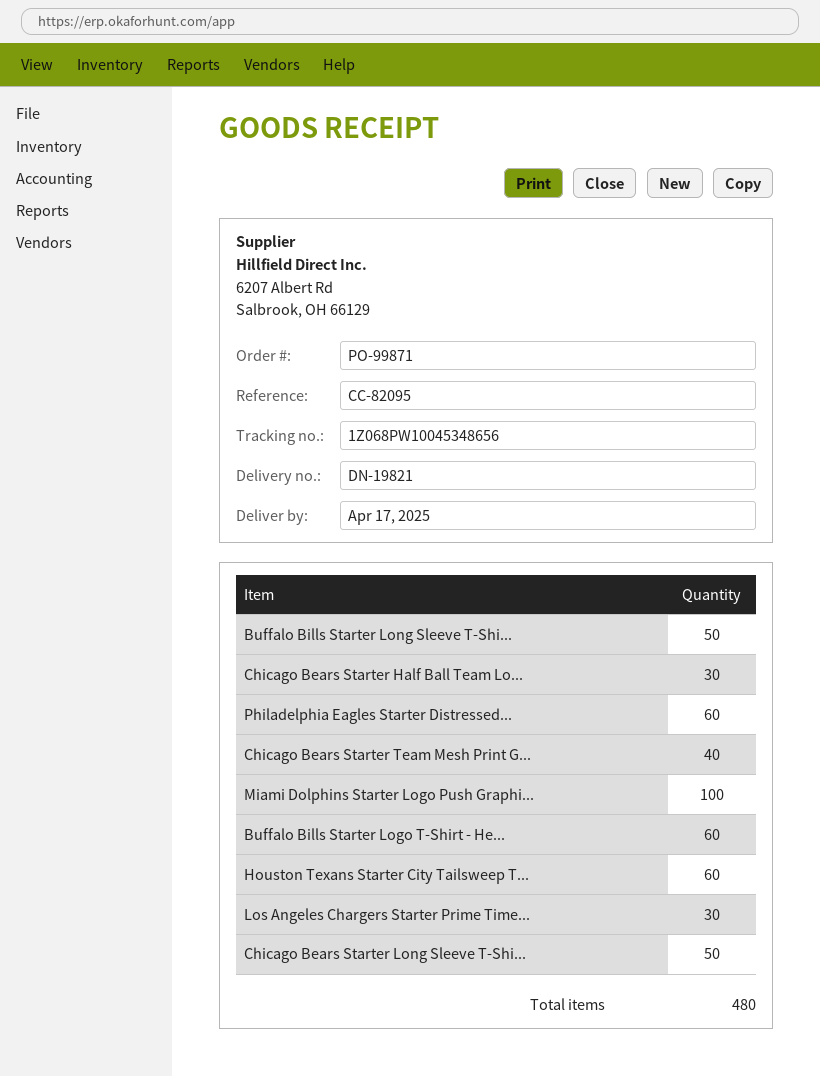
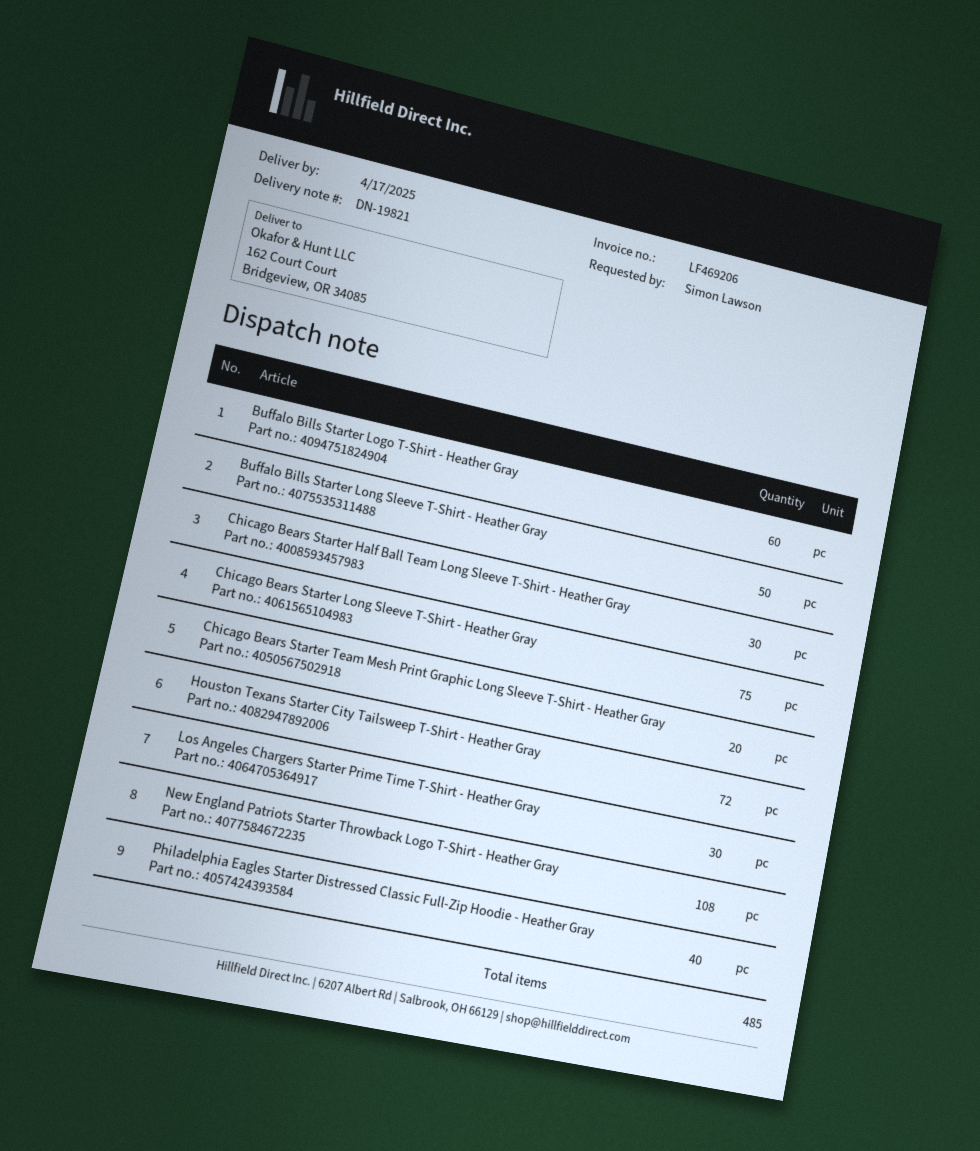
Philadelphia Eagles Starter Distressed...: 60 -> 40
Chicago Bears Starter Team Mesh Print G...: 40 -> 20
Miami Dolphins Starter Logo Push Graphi...: 100 -> none
Houston Texans Starter City Tailsweep T...: 60 -> 72
Chicago Bears Starter Long Sleeve T-Shi...: 50 -> 75
New England Patriots Starter Throwback Logo T-Shirt - Heather Gray: none -> 108
total quantity: 480 -> 485

